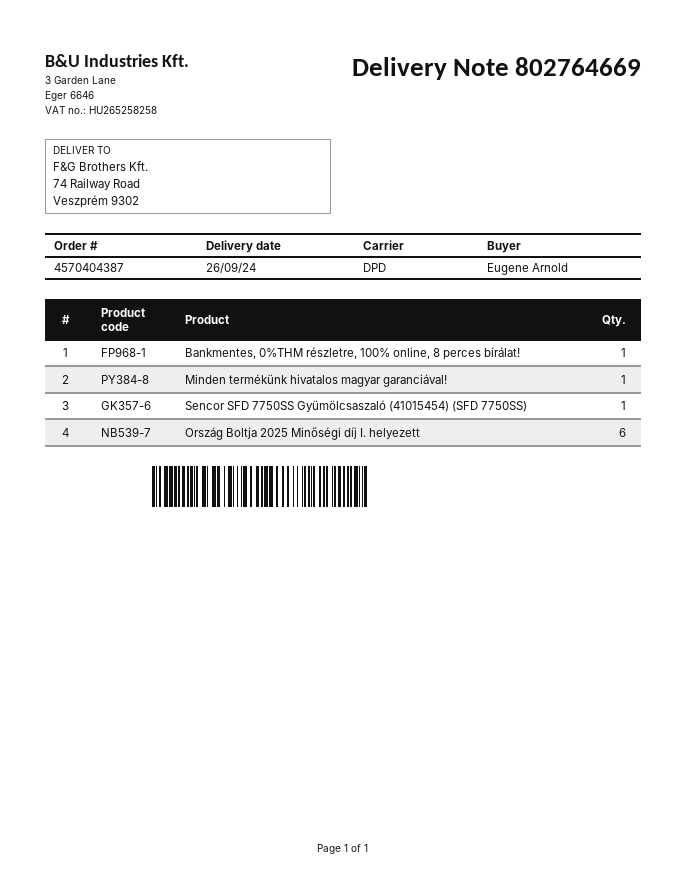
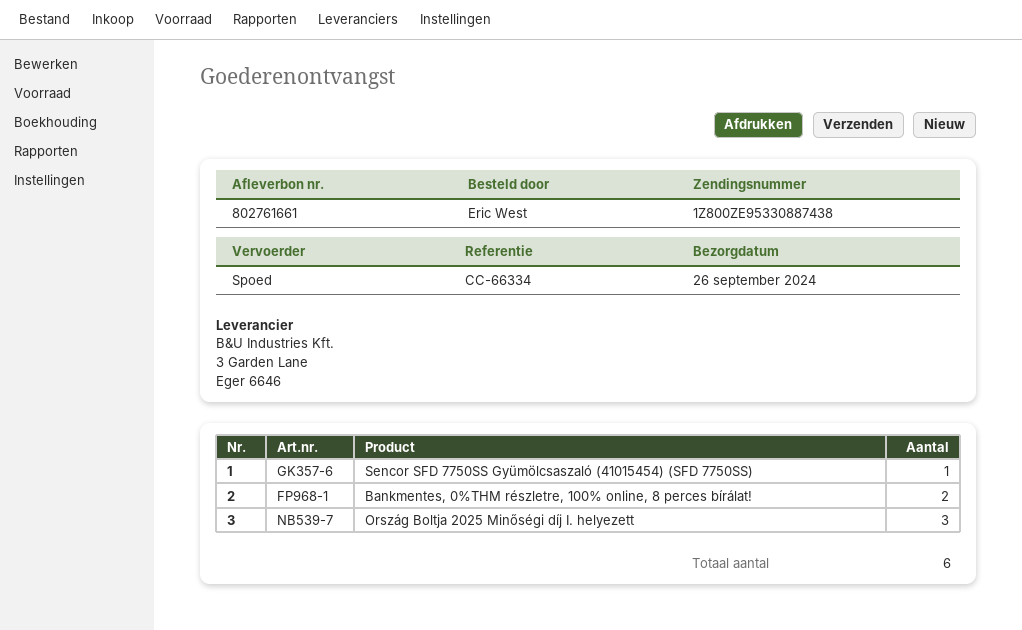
delivery note number: 802764669 -> 802761661
ordered by: Eugene Arnold -> Eric West
shipping method: DPD -> express
Bankmentes, 0%THM részletre, 100% online, 8 perces bírálat!: 1 -> 2
Minden termékünk hivatalos magyar garanciával!: 1 -> none
Ország Boltja 2025 Minőségi díj I. helyezett: 6 -> 3

